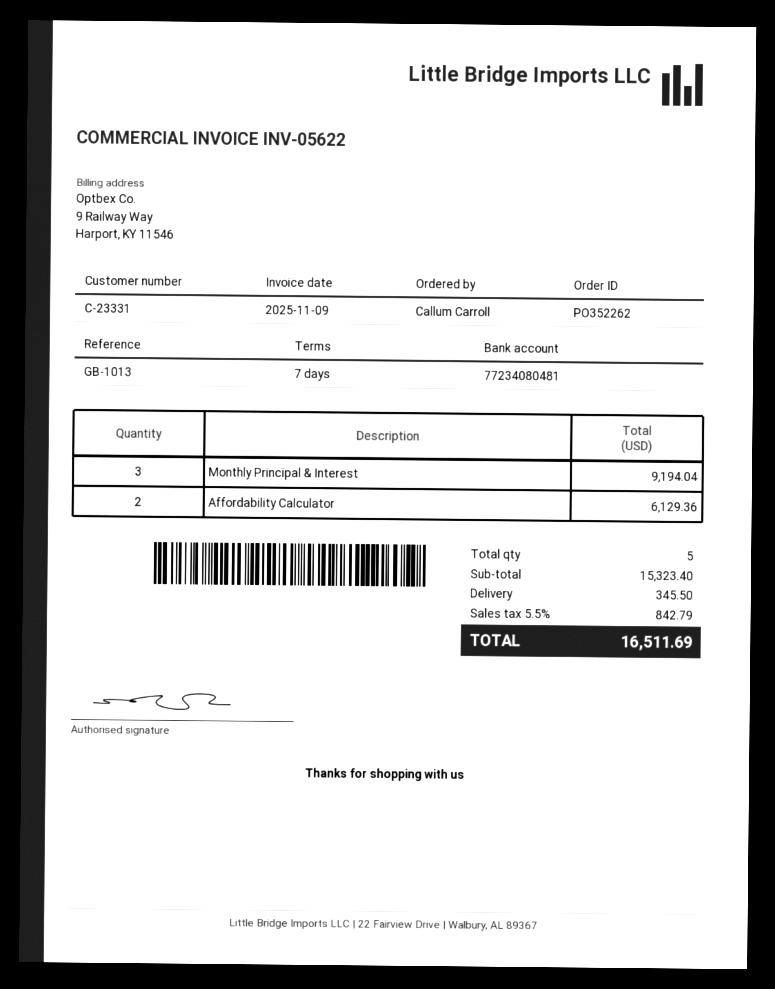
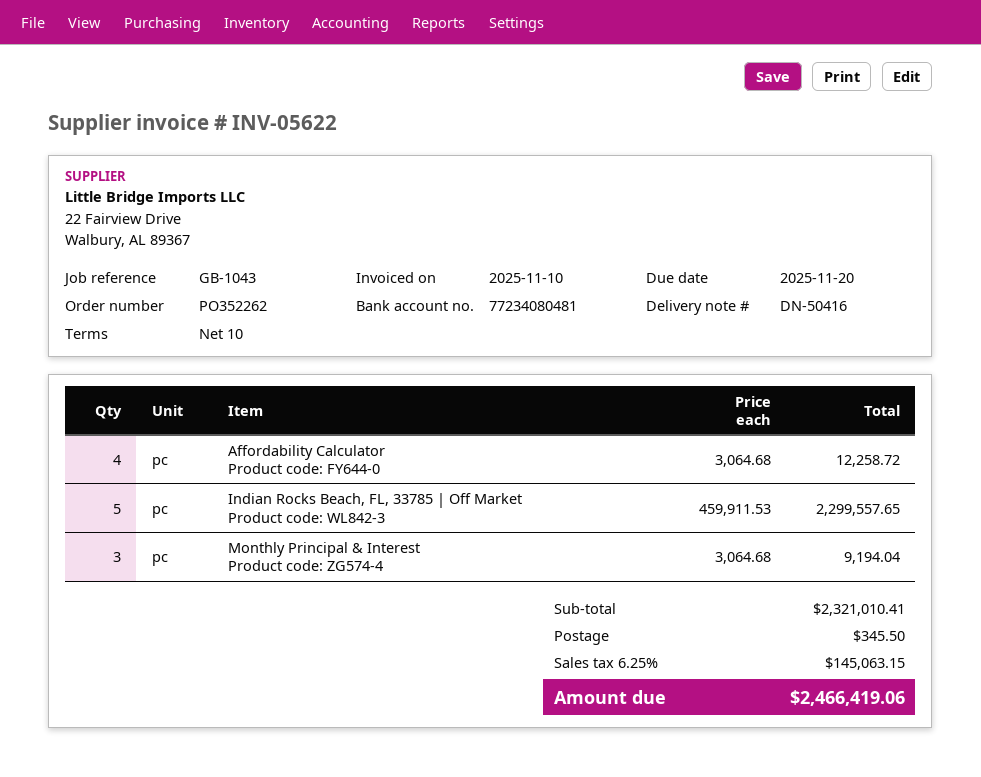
invoice date: 2025-11-09 -> 2025-11-10
payment terms: 7 days -> 10 days
reference: GB-1013 -> GB-1043
Affordability Calculator: 2 for 6129.36 -> 4 for 12258.72
Indian Rocks Beach, FL, 33785 | Off Market: none -> 5 for 2299557.65
subtotal: 15323.40 -> 2321010.41
tax: 5.5% = 842.79 -> 6.25% = 145063.15
total: 16511.69 -> 2466419.06

